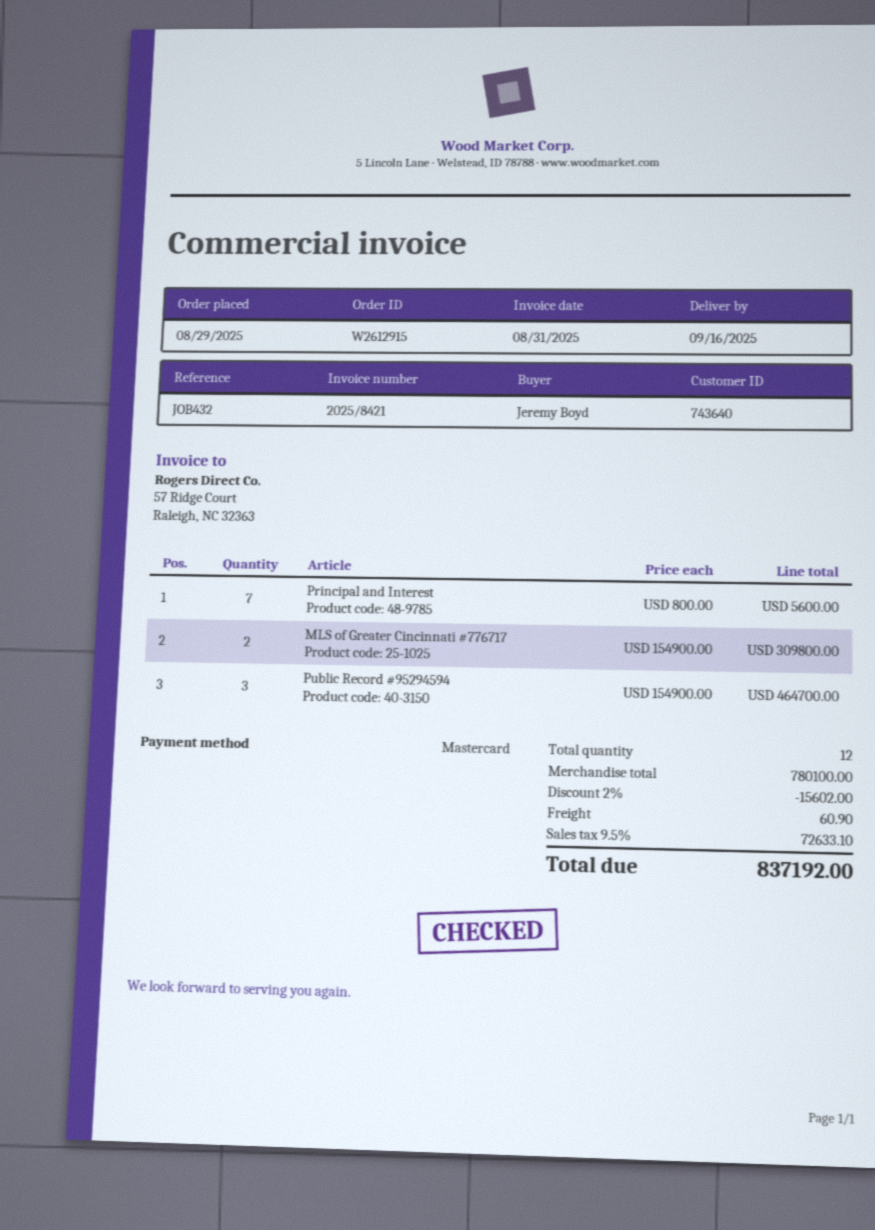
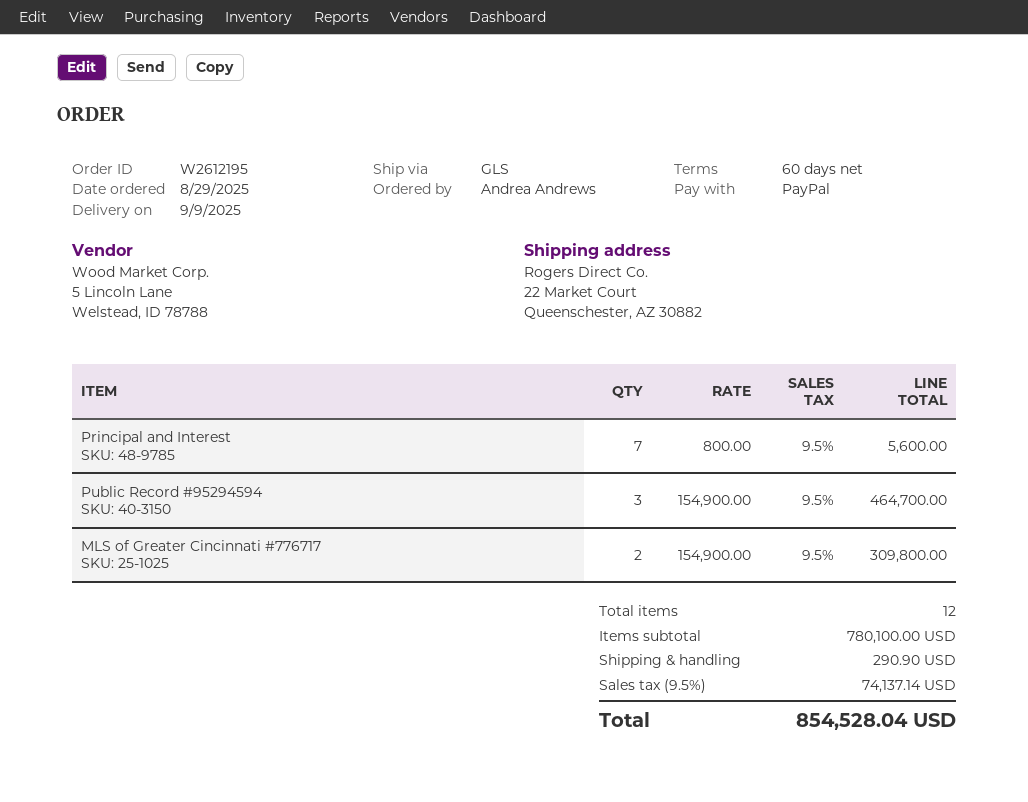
order number: W2612915 -> W2612195
delivery date: 2025-09-16 -> 2025-09-09
ordered by: Jeremy Boyd -> Andrea Andrews
payment method: Mastercard -> PayPal
discount: 2% = 15602.00 -> none
shipping: 60.90 -> 290.90
tax: 9.5% = 72633.10 -> 9.5% = 74137.14
total: 837192.00 -> 854528.04

